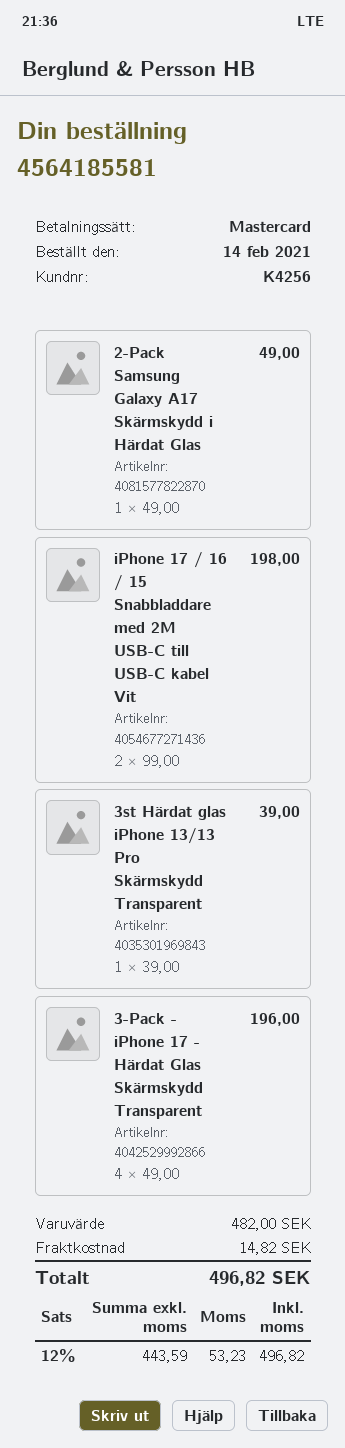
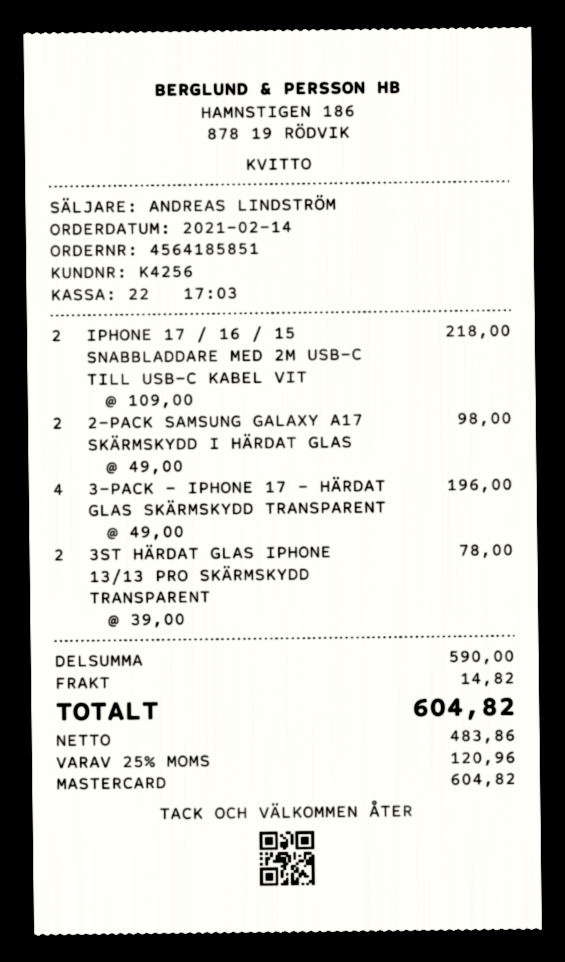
order number: 4564185581 -> 4564185851
2-Pack Samsung Galaxy A17 Skärmskydd i Härdat Glas: 1 x 49.00 = 49.00 -> 2 x 49.00 = 98.00
iPhone 17 / 16 / 15 Snabbladdare med 2M USB-C till USB-C kabel Vit: 2 x 99.00 = 198.00 -> 2 x 109.00 = 218.00
3st Härdat glas iPhone 13/13 Pro Skärmskydd Transparent: 1 x 39.00 = 39.00 -> 2 x 39.00 = 78.00
subtotal: 482.00 -> 590.00
net: 443.59 -> 483.86
tax: 12% = 53.23 -> 25% = 120.96
total: 496.82 -> 604.82

